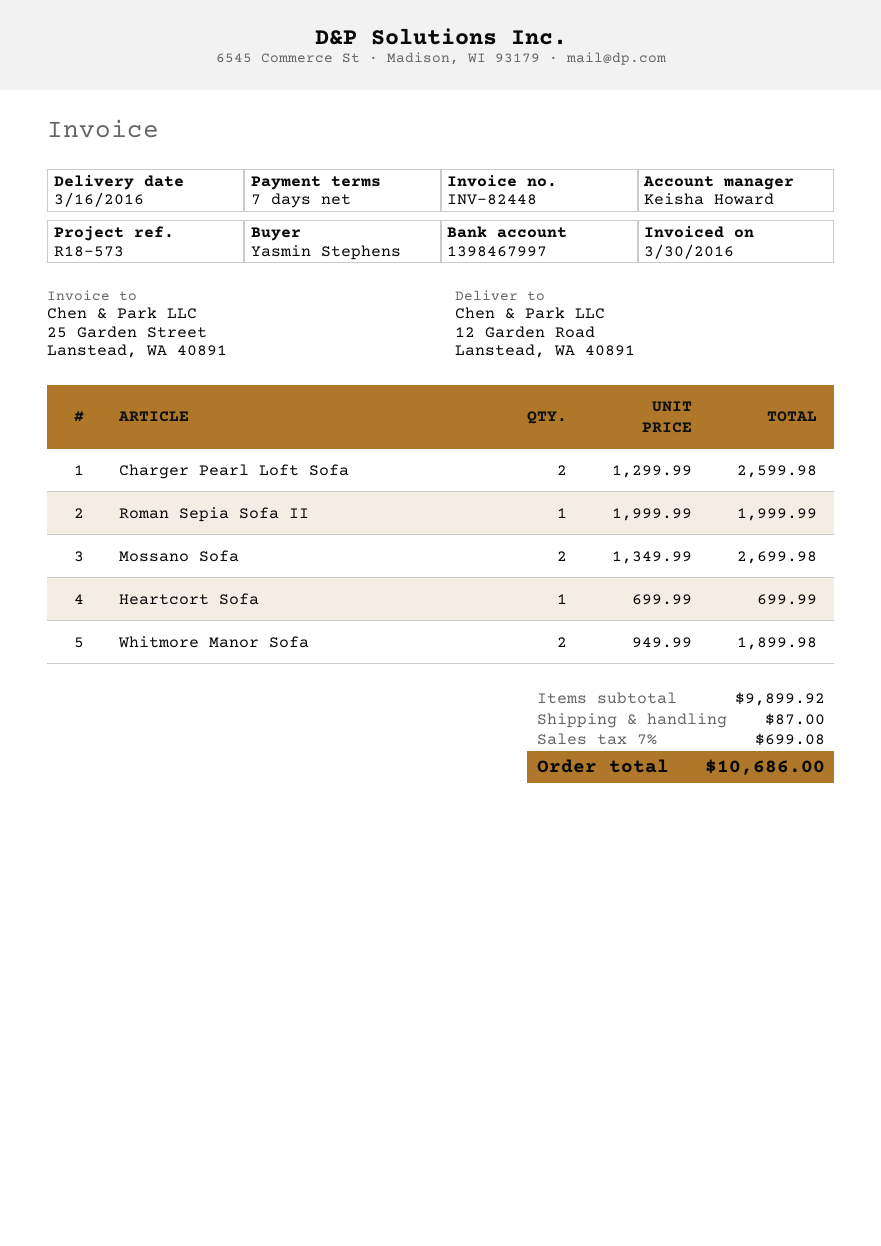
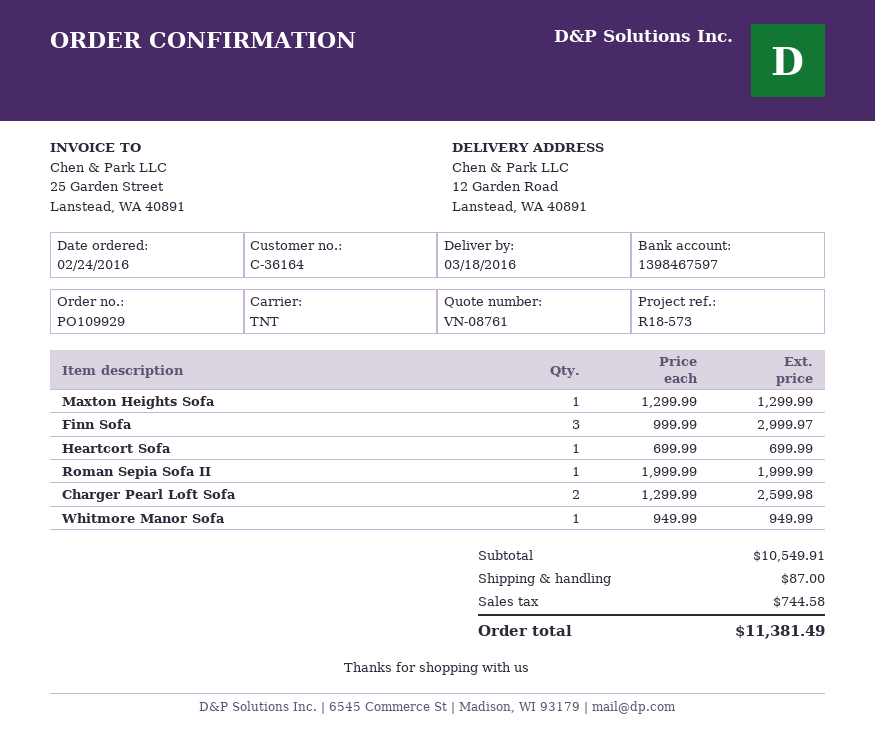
delivery date: 2016-03-16 -> 2016-03-18
bank account: 1398467997 -> 1398467597
Mossano Sofa: 2 x 1349.99 = 2699.98 -> none
Whitmore Manor Sofa: 2 x 949.99 = 1899.98 -> 1 x 949.99 = 949.99
Maxton Heights Sofa: none -> 1 x 1299.99 = 1299.99
Finn Sofa: none -> 3 x 999.99 = 2999.97
subtotal: 9899.92 -> 10549.91
tax: 699.08 -> 744.58
total: 10686.00 -> 11381.49

